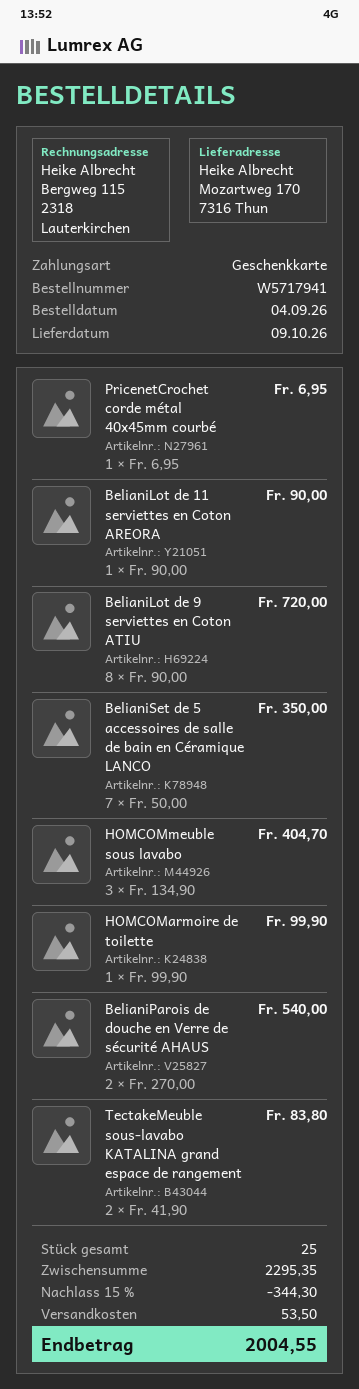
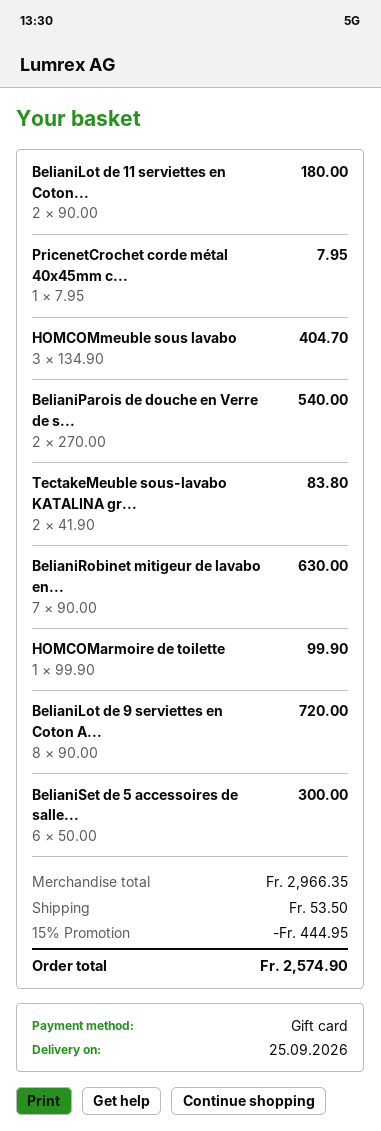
delivery date: 2026-10-09 -> 2026-09-25
PricenetCrochet corde métal 40x45mm courbé: 1 x 6.95 = 6.95 -> 1 x 7.95 = 7.95
BelianiLot de 11 serviettes en Coton AREORA: 1 x 90.00 = 90.00 -> 2 x 90.00 = 180.00
BelianiSet de 5 accessoires de salle de bain en Céramique LANCO: 7 x 50.00 = 350.00 -> 6 x 50.00 = 300.00
BelianiRobinet mitigeur de lavabo en...: none -> 7 x 90.00 = 630.00
subtotal: 2295.35 -> 2966.35
discount: 15% = 344.30 -> 15% = 444.95
total: 2004.55 -> 2574.90

